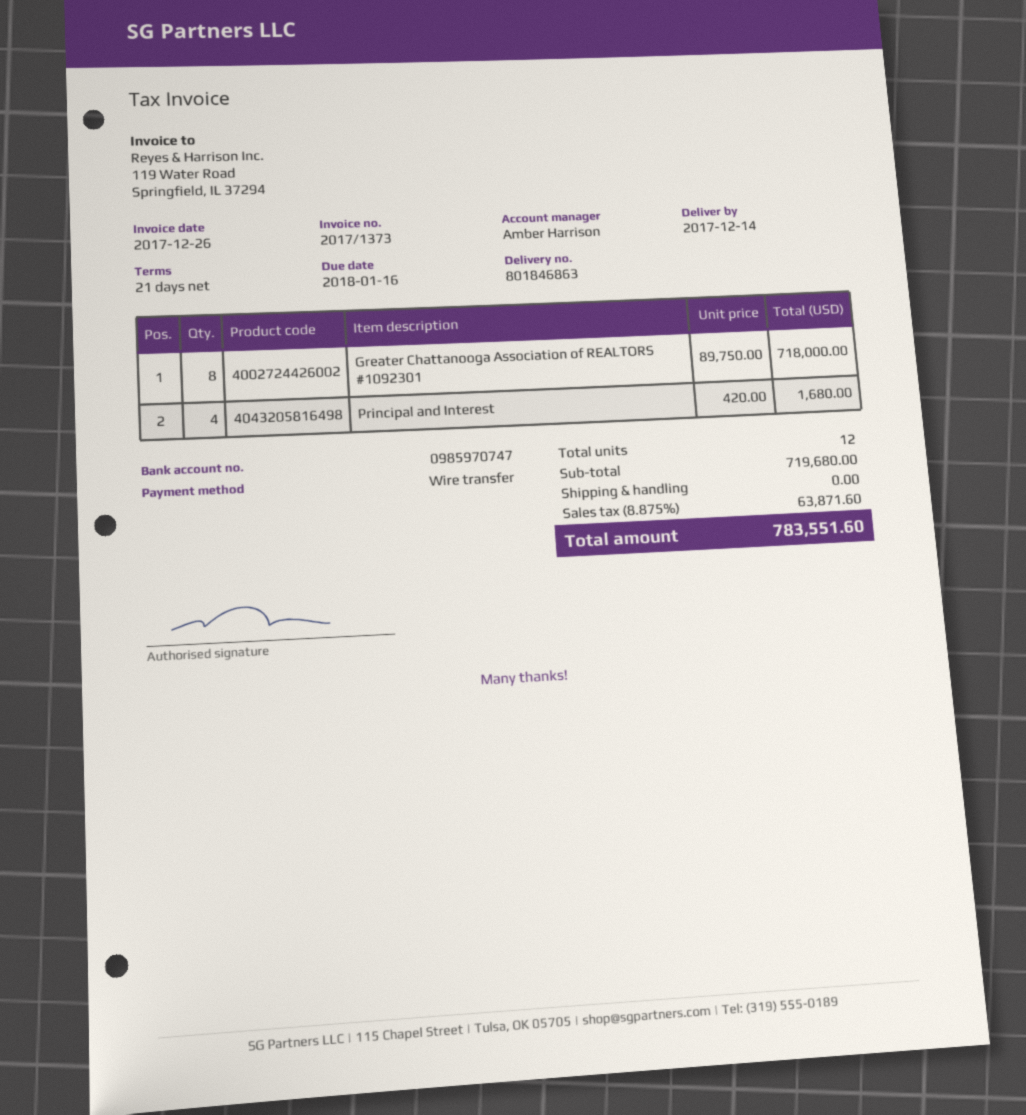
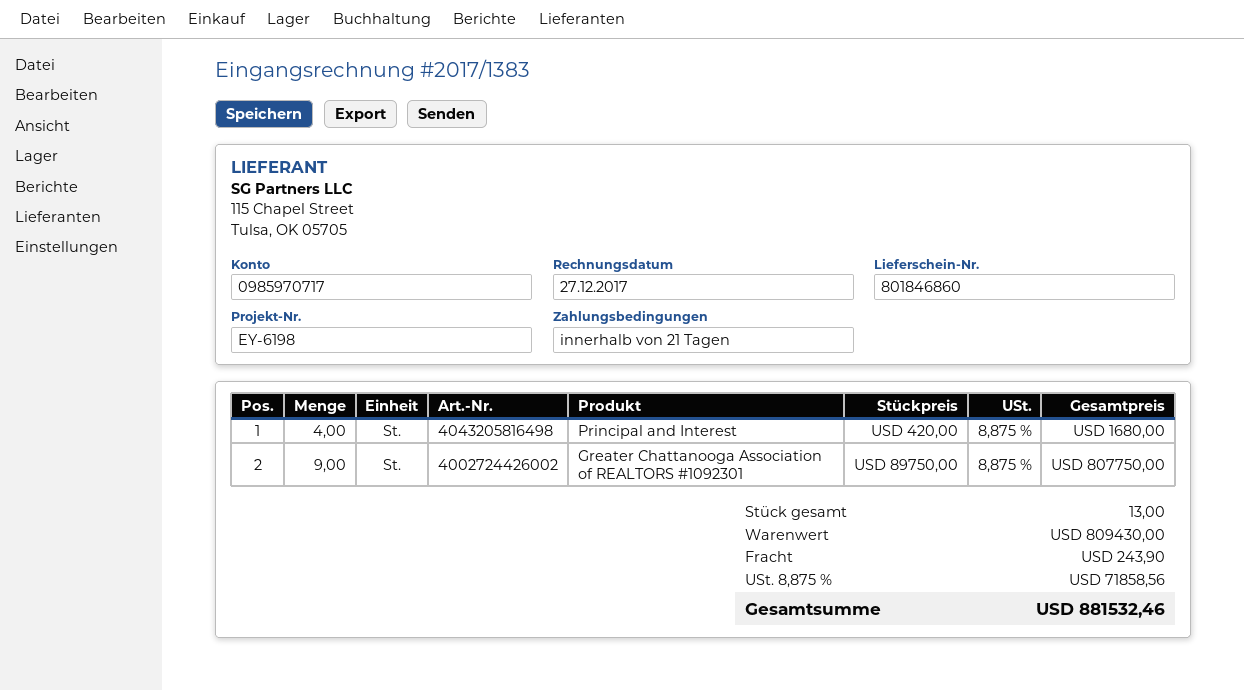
delivery note number: 801846863 -> 801846860
invoice number: 2017/1373 -> 2017/1383
invoice date: 2017-12-26 -> 2017-12-27
bank account: 0985970747 -> 0985970717
Greater Chattanooga Association of REALTORS #1092301: 8 x 89750.00 = 718000.00 -> 9 x 89750.00 = 807750.00
total quantity: 12 -> 13
subtotal: 719680.00 -> 809430.00
shipping: 0.00 -> 243.90
tax: 8.875% = 63871.60 -> 8.875% = 71858.56
total: 783551.60 -> 881532.46

